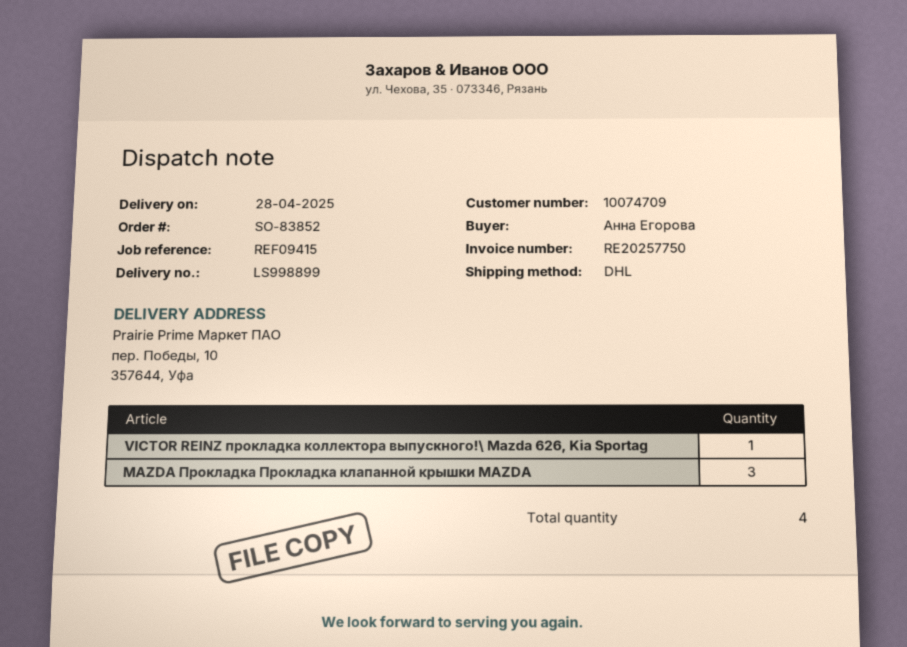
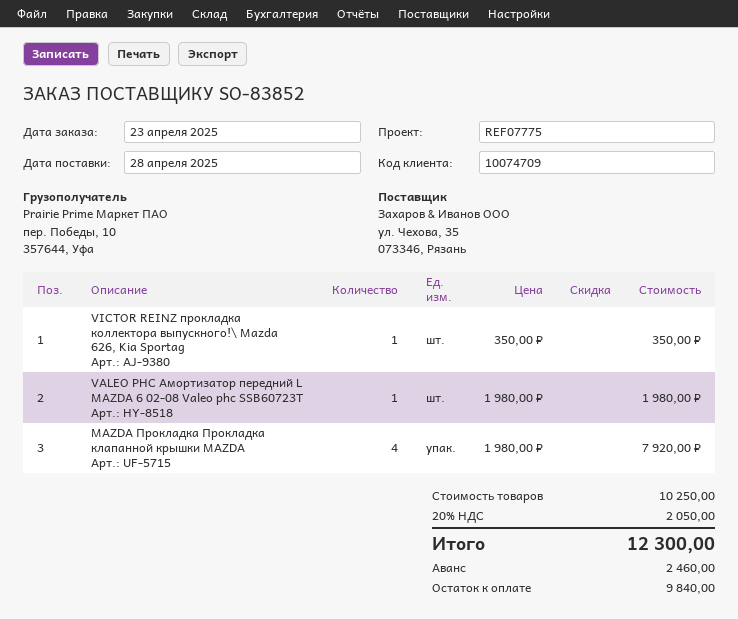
reference: REF09415 -> REF07775
MAZDA Прокладка Прокладка клапанной крышки MAZDA: 3 -> 4
VALEO PHC Амортизатор передний L MAZDA 6 02-08 Valeo phc SSB60723T: none -> 1

